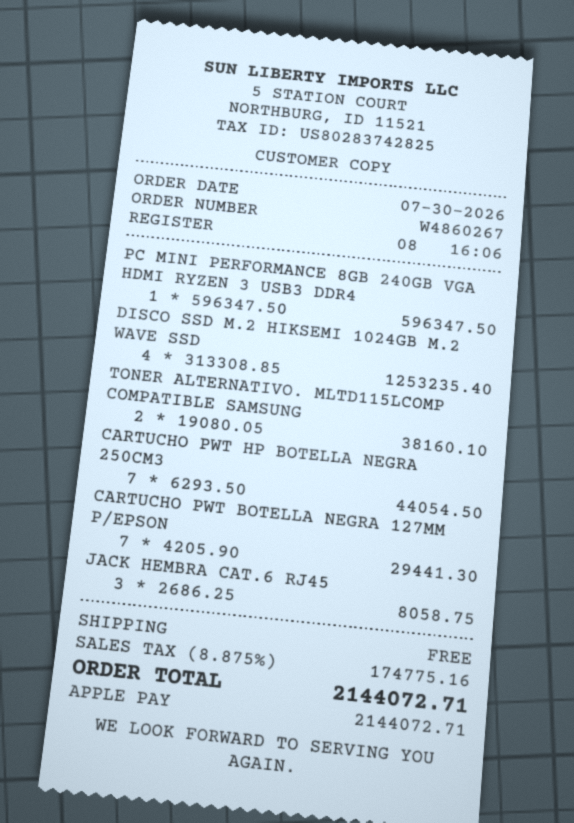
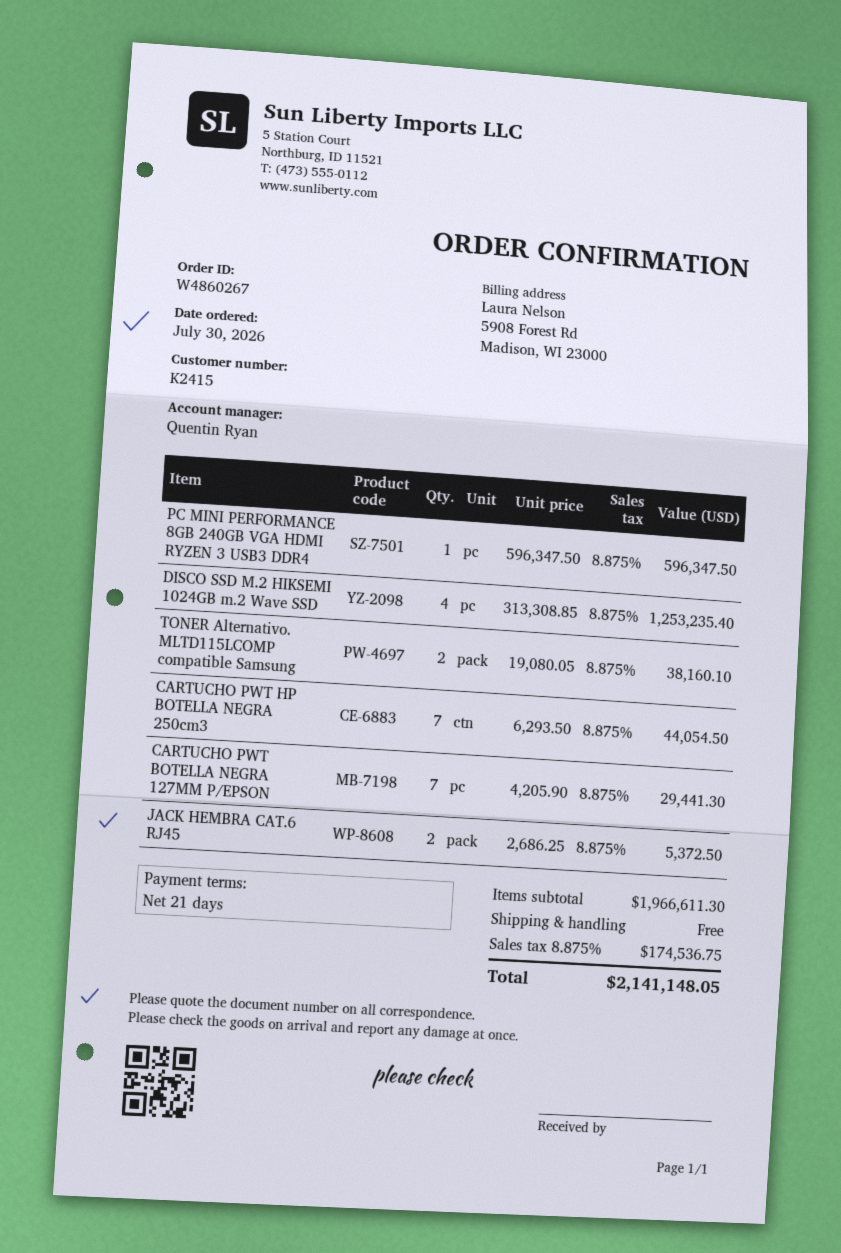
JACK HEMBRA CAT.6 RJ45: 3 x 2686.25 = 8058.75 -> 2 x 2686.25 = 5372.50
tax: 8.875% = 174775.16 -> 8.875% = 174536.75
total: 2144072.71 -> 2141148.05

